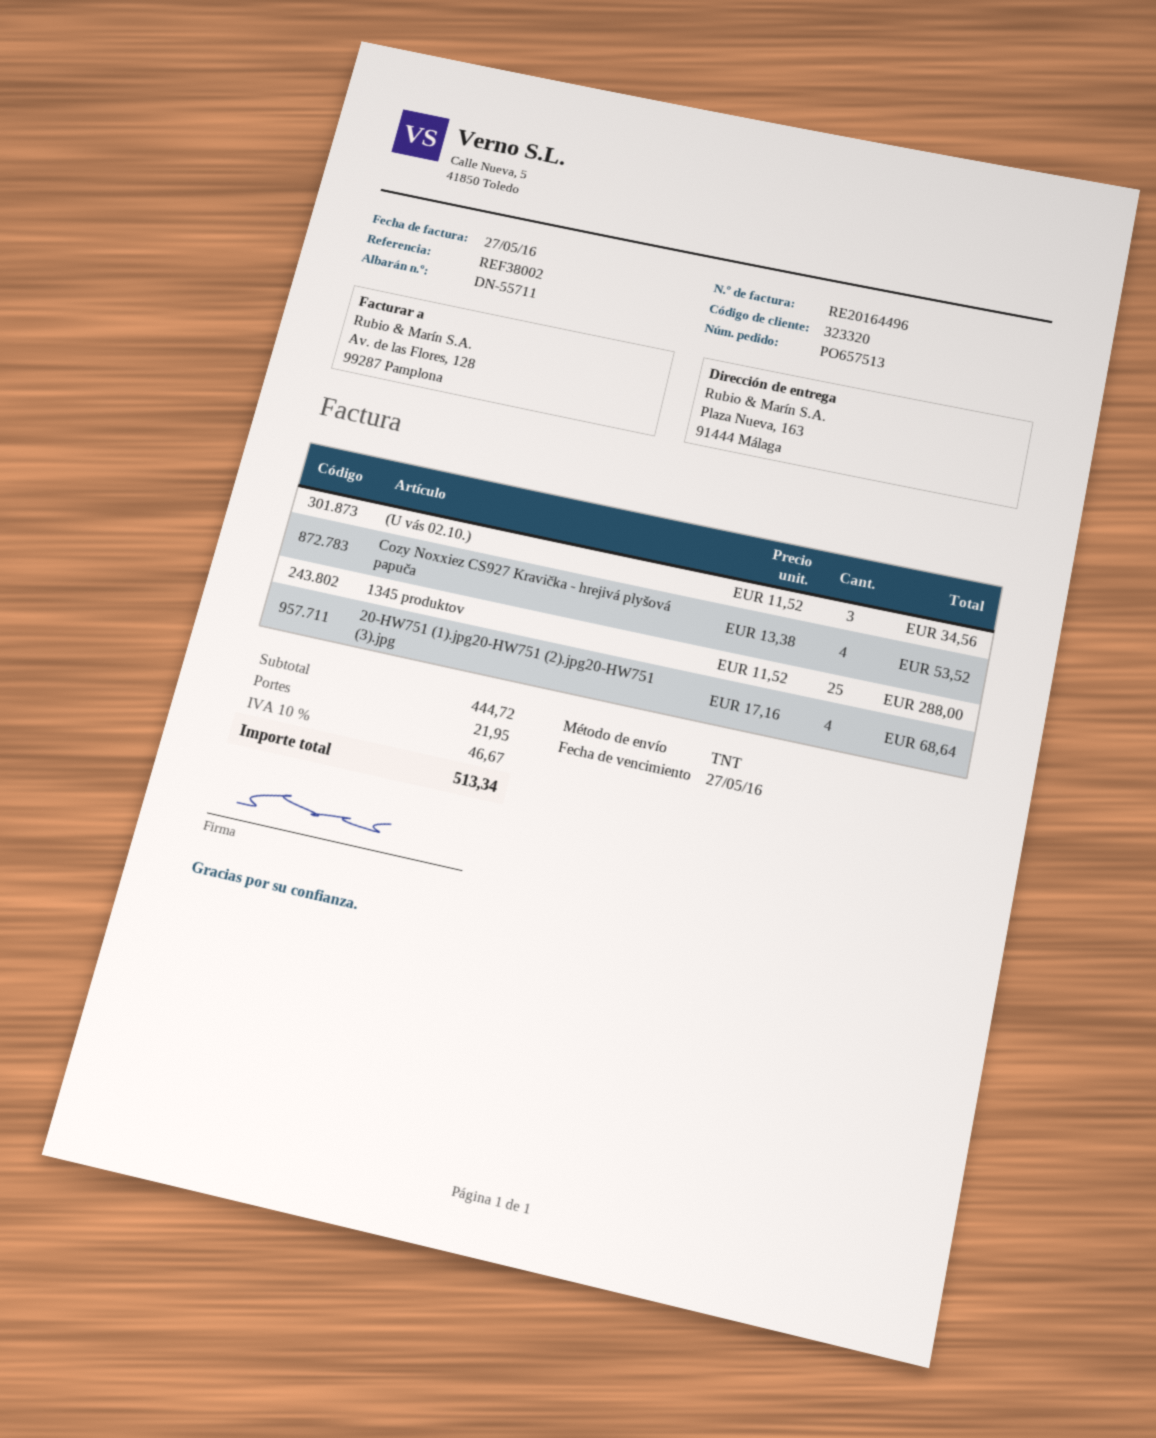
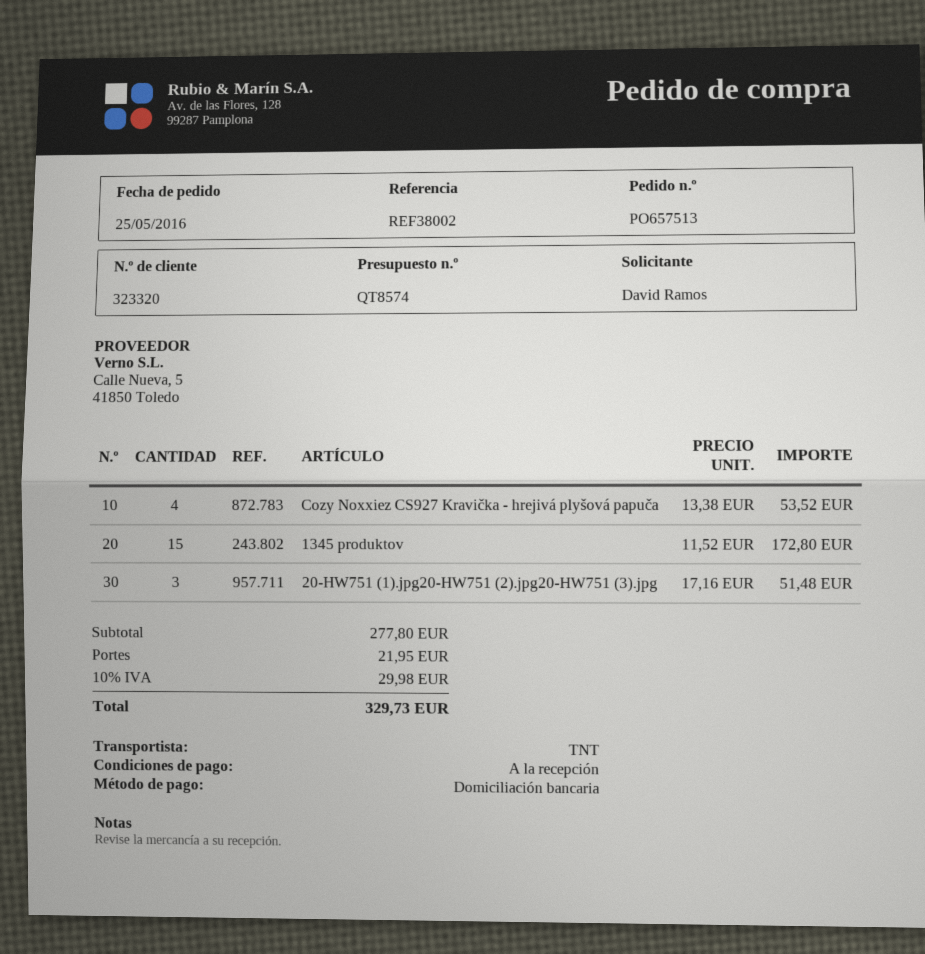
(U vás 02.10.): 3 x 11.52 = 34.56 -> none
1345 produktov: 25 x 11.52 = 288.00 -> 15 x 11.52 = 172.80
20-HW751 (1).jpg20-HW751 (2).jpg20-HW751 (3).jpg: 4 x 17.16 = 68.64 -> 3 x 17.16 = 51.48
subtotal: 444.72 -> 277.80
tax: 10% = 46.67 -> 10% = 29.98
total: 513.34 -> 329.73

